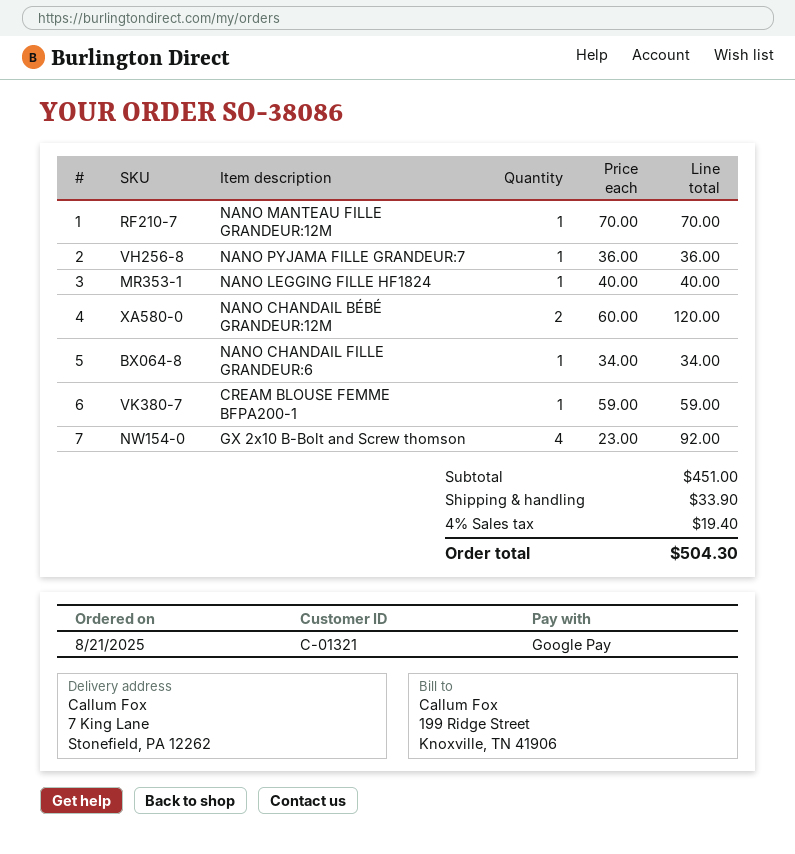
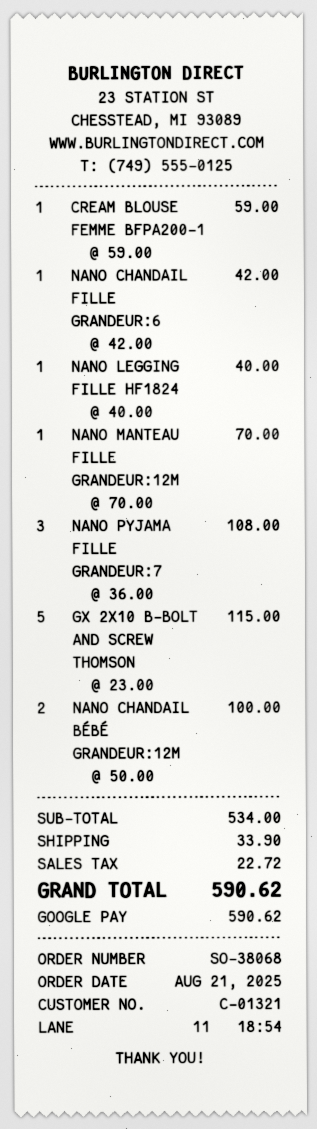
order number: SO-38086 -> SO-38068
NANO PYJAMA FILLE GRANDEUR:7: 1 x 36.00 = 36.00 -> 3 x 36.00 = 108.00
NANO CHANDAIL BÉBÉ GRANDEUR:12M: 2 x 60.00 = 120.00 -> 2 x 50.00 = 100.00
NANO CHANDAIL FILLE GRANDEUR:6: 1 x 34.00 = 34.00 -> 1 x 42.00 = 42.00
GX 2x10 B-Bolt and Screw thomson: 4 x 23.00 = 92.00 -> 5 x 23.00 = 115.00
subtotal: 451.00 -> 534.00
tax: 19.40 -> 22.72
total: 504.30 -> 590.62

